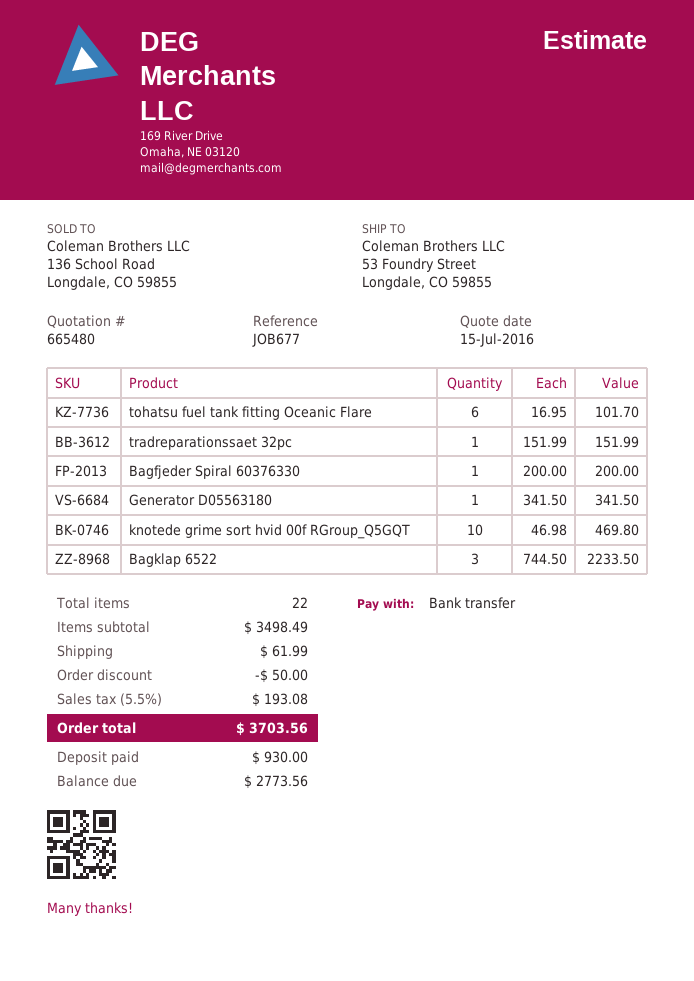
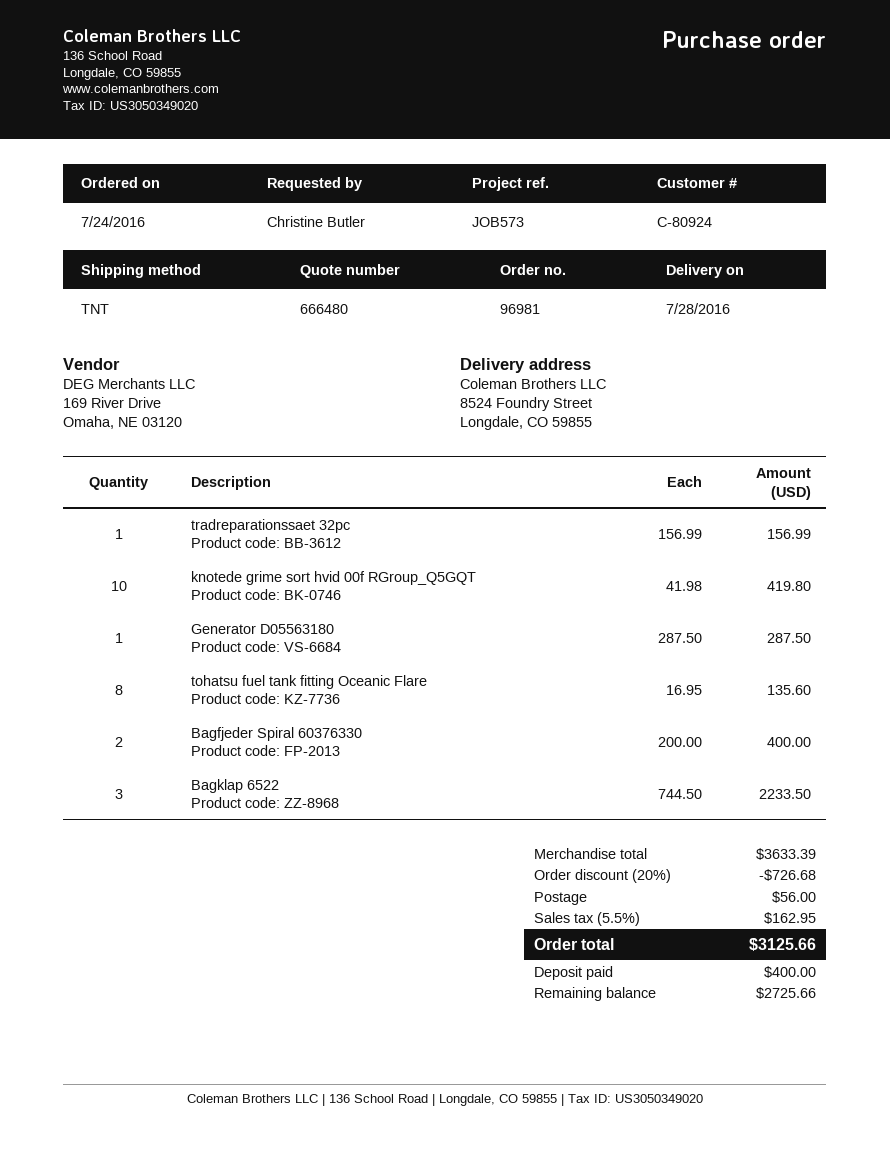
quote number: 665480 -> 666480
reference: JOB677 -> JOB573
ship to: 53 Foundry Street, Longdale, CO 59855 -> 8524 Foundry Street, Longdale, CO 59855
tohatsu fuel tank fitting Oceanic Flare: 6 x 16.95 = 101.70 -> 8 x 16.95 = 135.60
tradreparationssaet 32pc: 1 x 151.99 = 151.99 -> 1 x 156.99 = 156.99
Bagfjeder Spiral 60376330: 1 x 200.00 = 200.00 -> 2 x 200.00 = 400.00
Generator D05563180: 1 x 341.50 = 341.50 -> 1 x 287.50 = 287.50
knotede grime sort hvid 00f RGroup_Q5GQT: 10 x 46.98 = 469.80 -> 10 x 41.98 = 419.80
subtotal: 3498.49 -> 3633.39
discount: 50.00 -> 726.68
shipping: 61.99 -> 56.00
tax: 5.5% = 193.08 -> 5.5% = 162.95
total: 3703.56 -> 3125.66
deposit: 930.00 -> 400.00
balance: 2773.56 -> 2725.66

